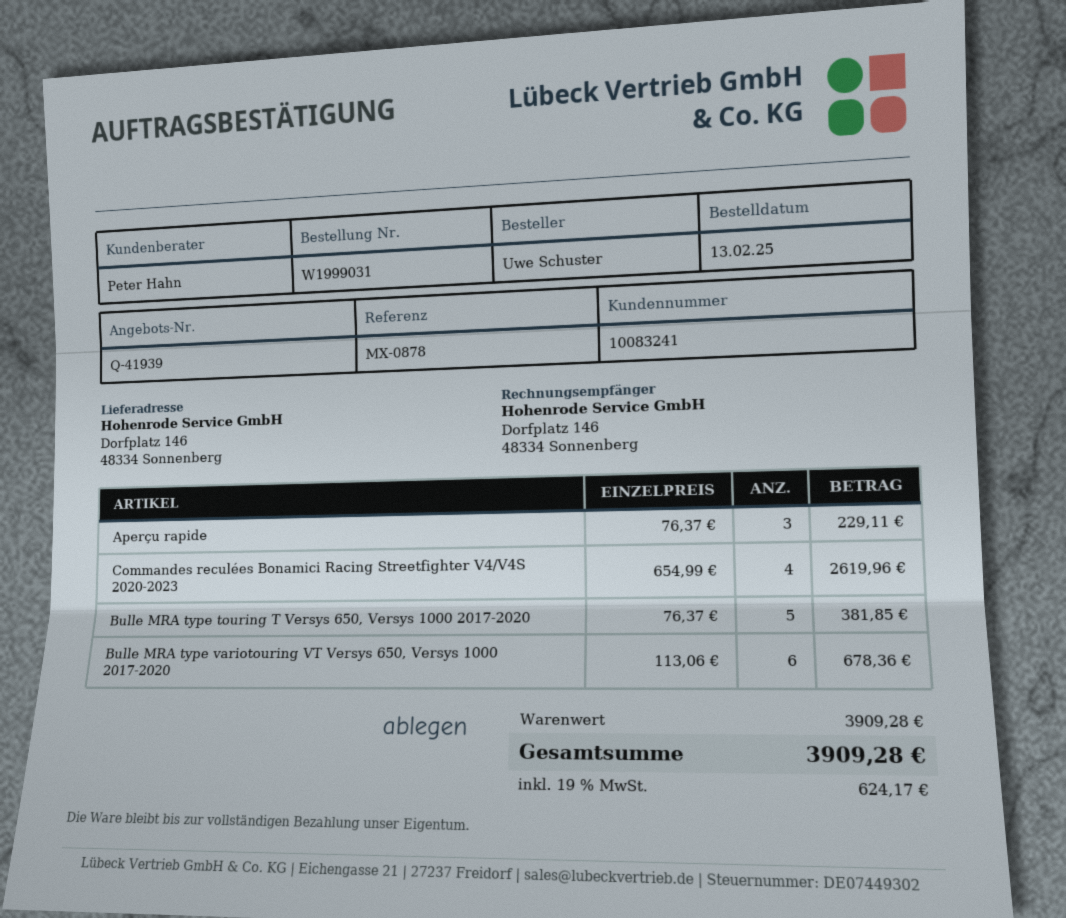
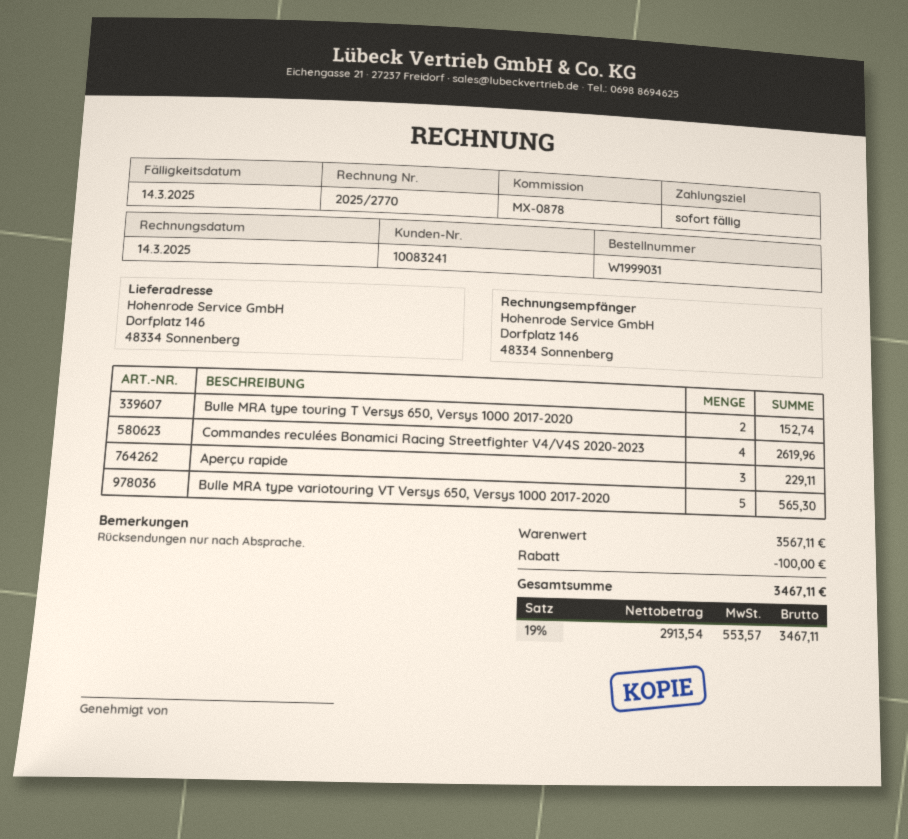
Bulle MRA type touring T Versys 650, Versys 1000 2017-2020: 5 for 381.85 -> 2 for 152.74
Bulle MRA type variotouring VT Versys 650, Versys 1000 2017-2020: 6 for 678.36 -> 5 for 565.30
subtotal: 3909.28 -> 3567.11
discount: none -> 100.00
tax: 19% = 624.17 -> 19% = 553.57
total: 3909.28 -> 3467.11

